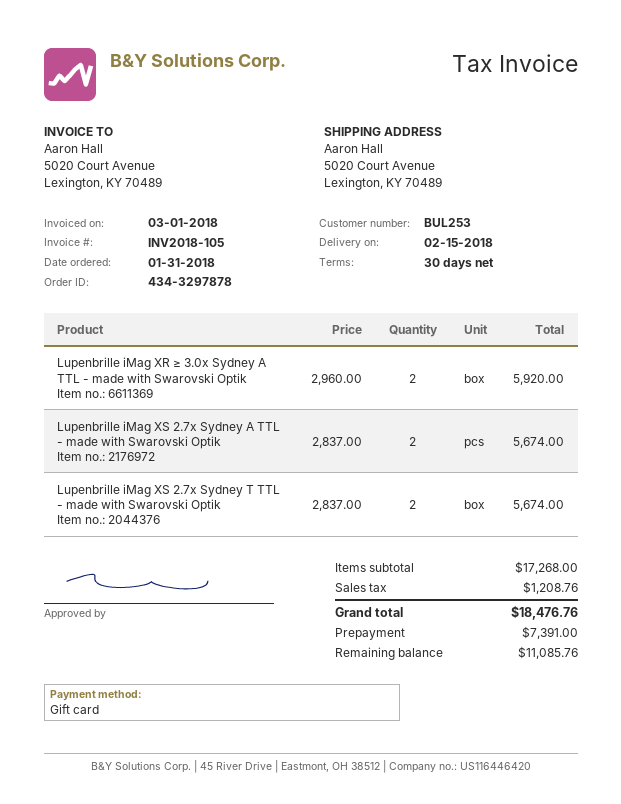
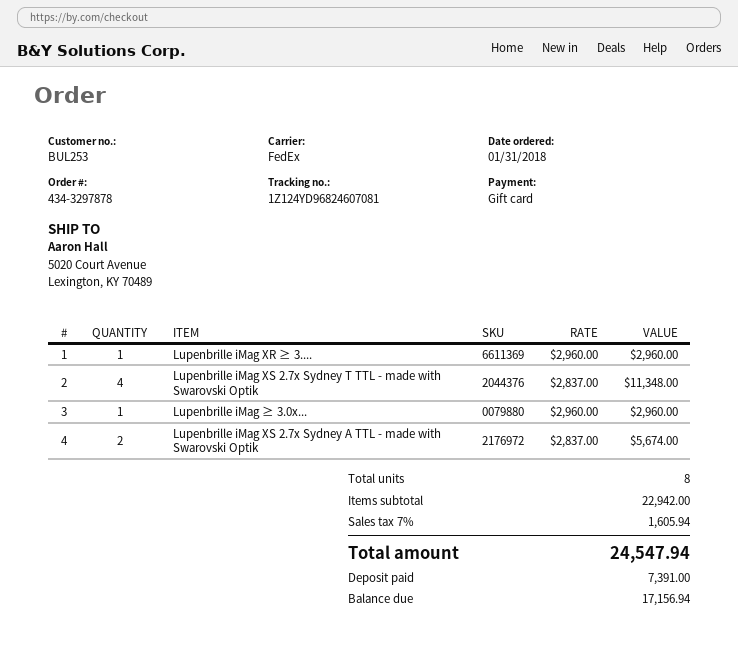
Lupenbrille iMag XR ≥ 3.0x Sydney A TTL - made with Swarovski Optik: 2 x 2960.00 = 5920.00 -> 1 x 2960.00 = 2960.00
Lupenbrille iMag XS 2.7x Sydney T TTL - made with Swarovski Optik: 2 x 2837.00 = 5674.00 -> 4 x 2837.00 = 11348.00
Lupenbrille iMag ≥ 3.0x...: none -> 1 x 2960.00 = 2960.00
subtotal: 17268.00 -> 22942.00
tax: 1208.76 -> 1605.94
total: 18476.76 -> 24547.94
balance: 11085.76 -> 17156.94

